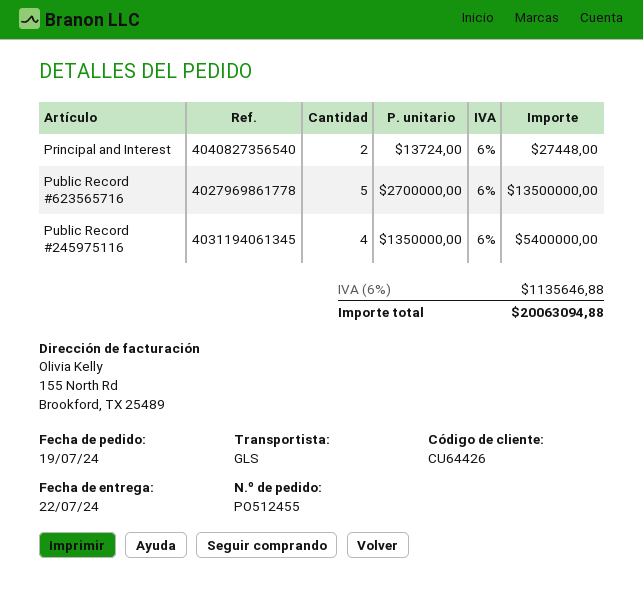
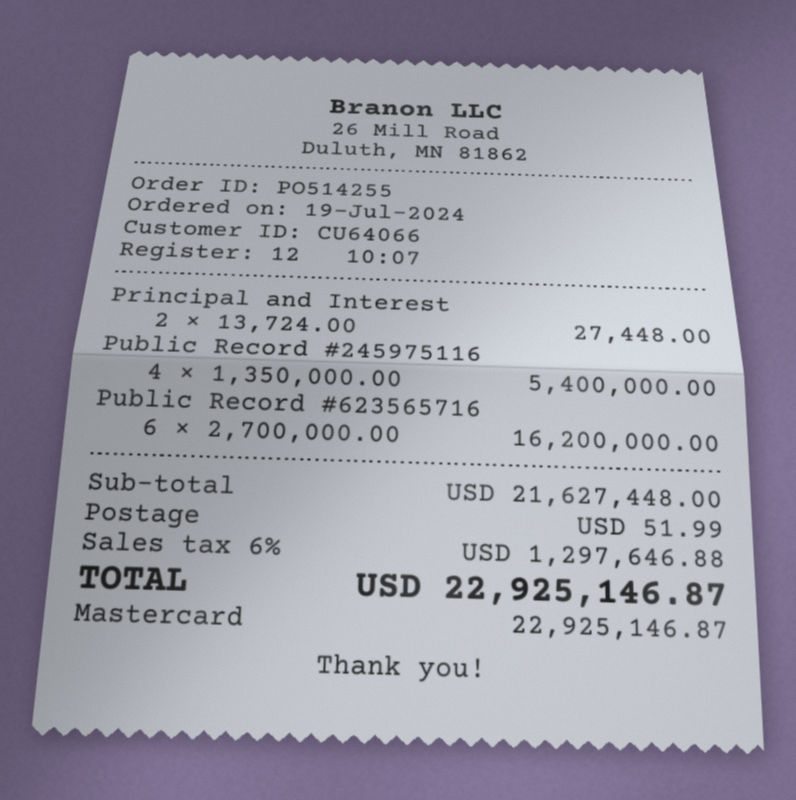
order number: PO512455 -> PO514255
customer number: CU64426 -> CU64066
Public Record #623565716: 5 x 2700000.00 = 13500000.00 -> 6 x 2700000.00 = 16200000.00
shipping: none -> 51.99
tax: 6% = 1135646.88 -> 6% = 1297646.88
total: 20063094.88 -> 22925146.87

